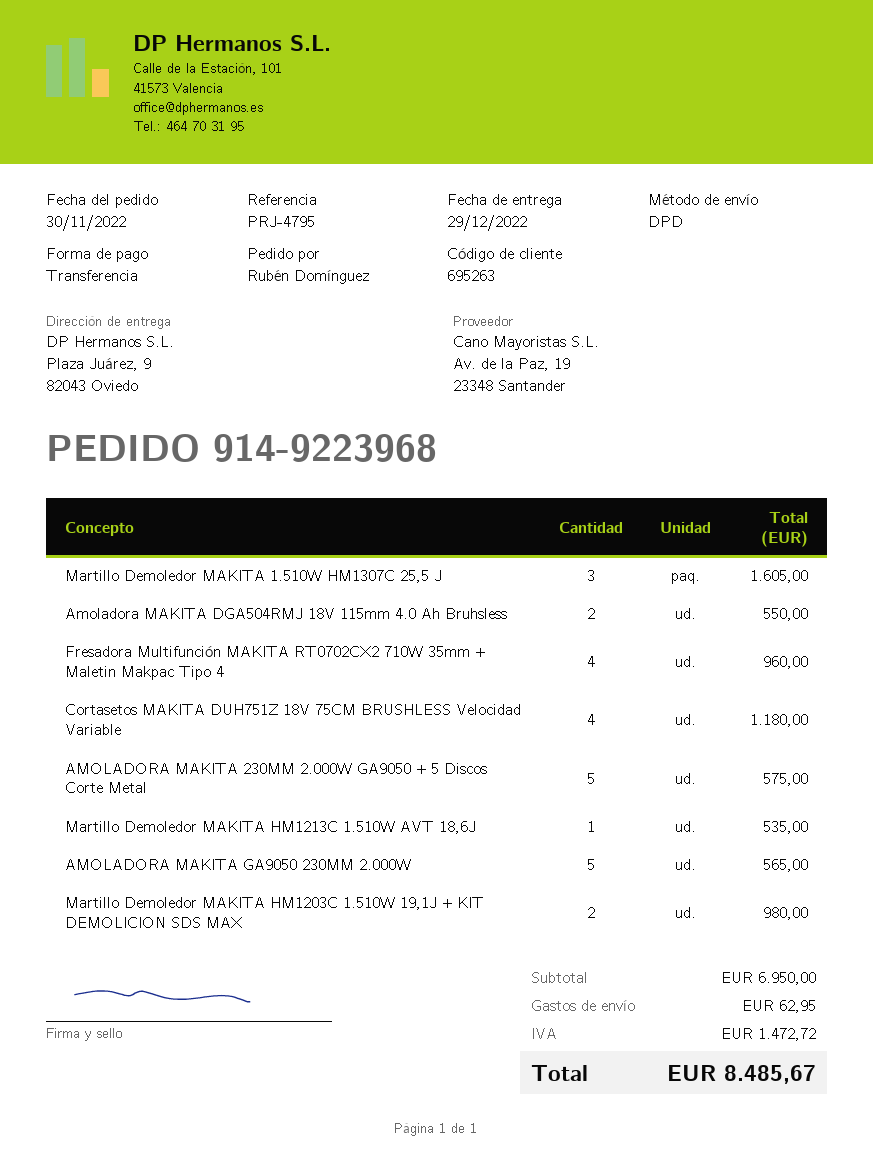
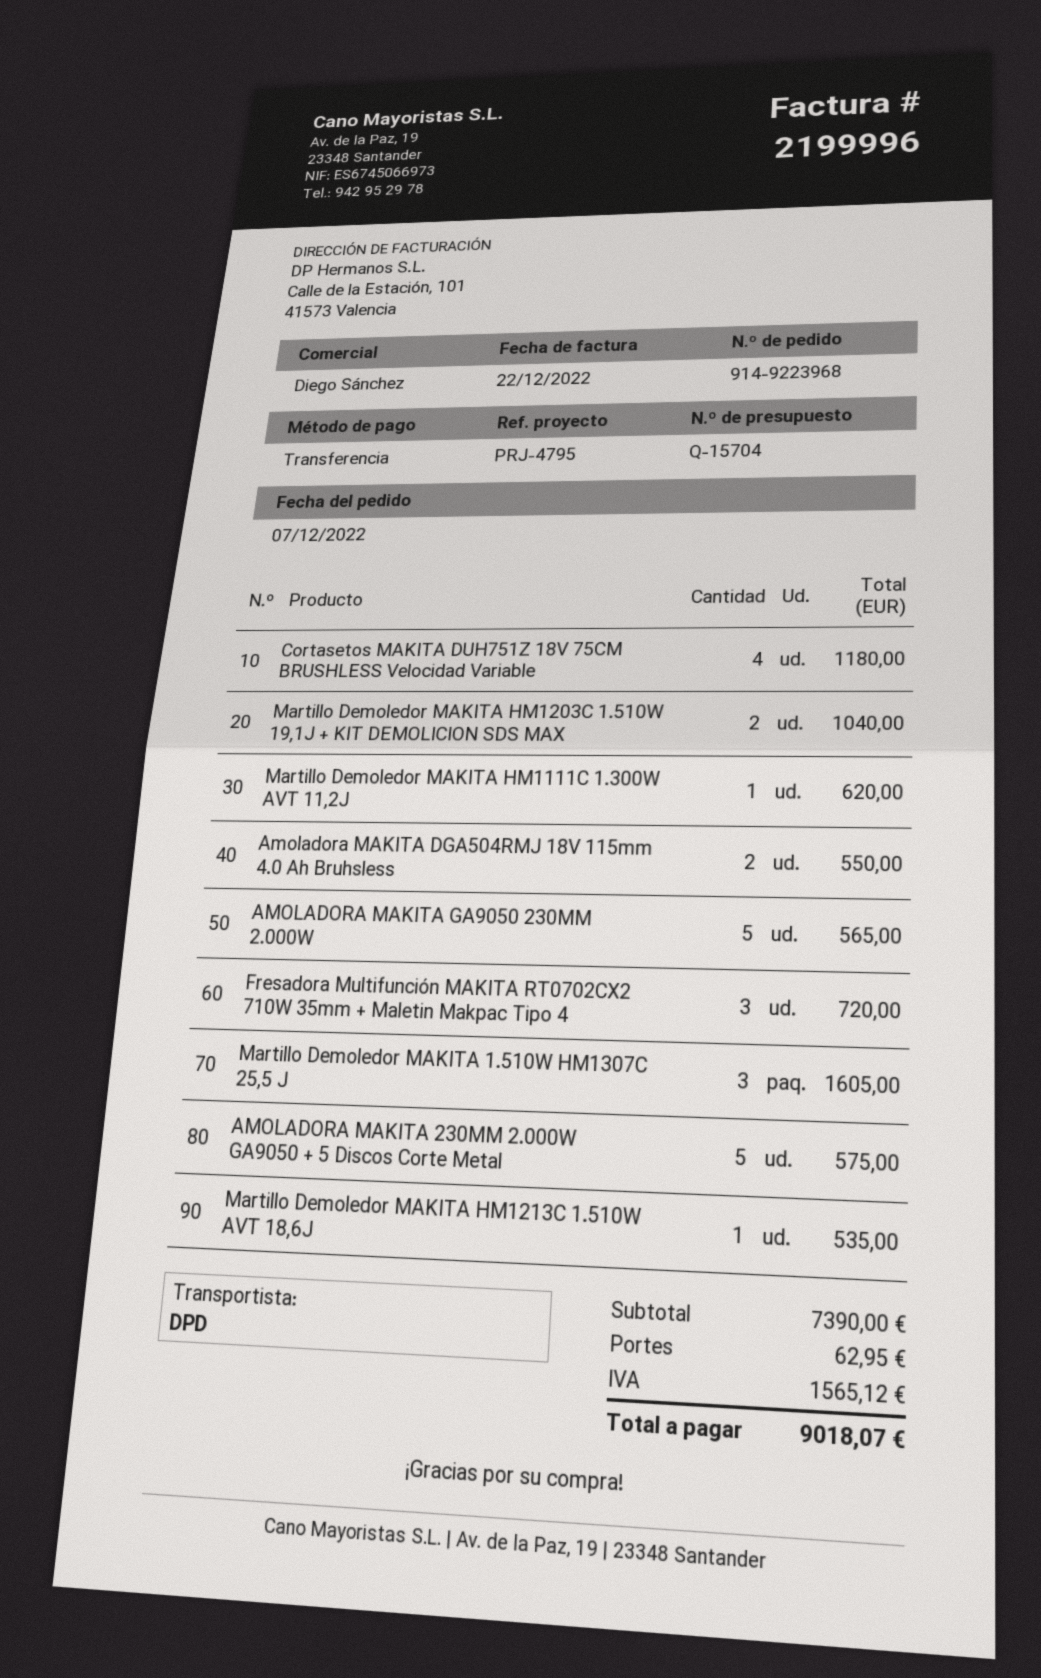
order date: 2022-11-30 -> 2022-12-07
Fresadora Multifunción MAKITA RT0702CX2 710W 35mm + Maletin Makpac Tipo 4: 4 for 960.00 -> 3 for 720.00
Martillo Demoledor MAKITA HM1203C 1.510W 19,1J + KIT DEMOLICION SDS MAX: 2 for 980.00 -> 2 for 1040.00
Martillo Demoledor MAKITA HM1111C 1.300W AVT 11,2J: none -> 1 for 620.00
subtotal: 6950.00 -> 7390.00
tax: 1472.72 -> 1565.12
total: 8485.67 -> 9018.07

